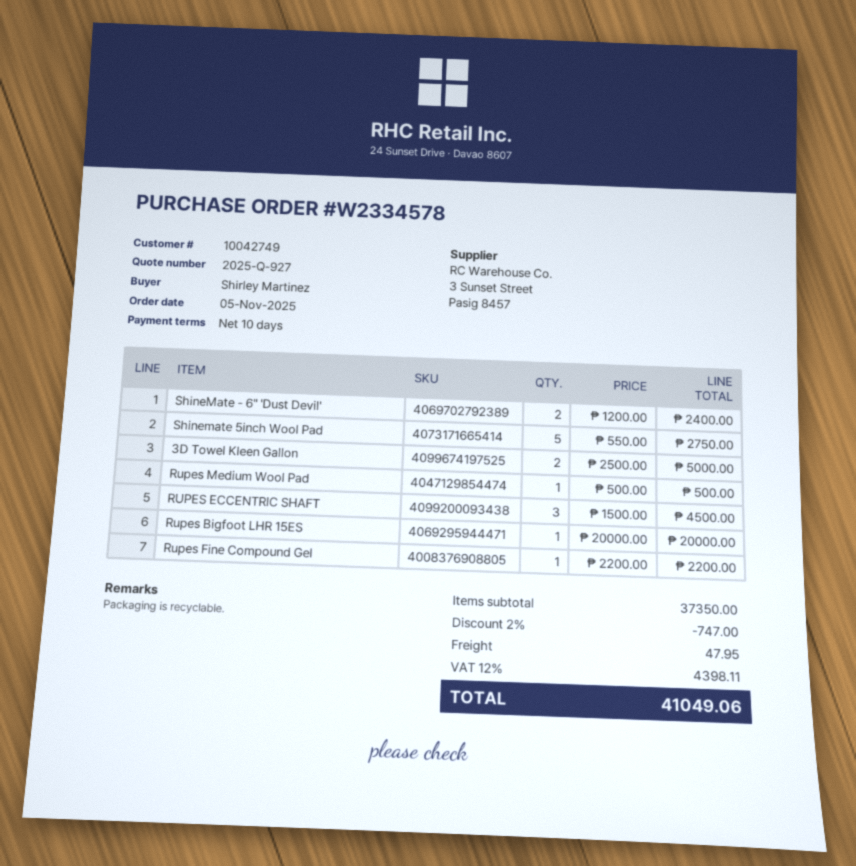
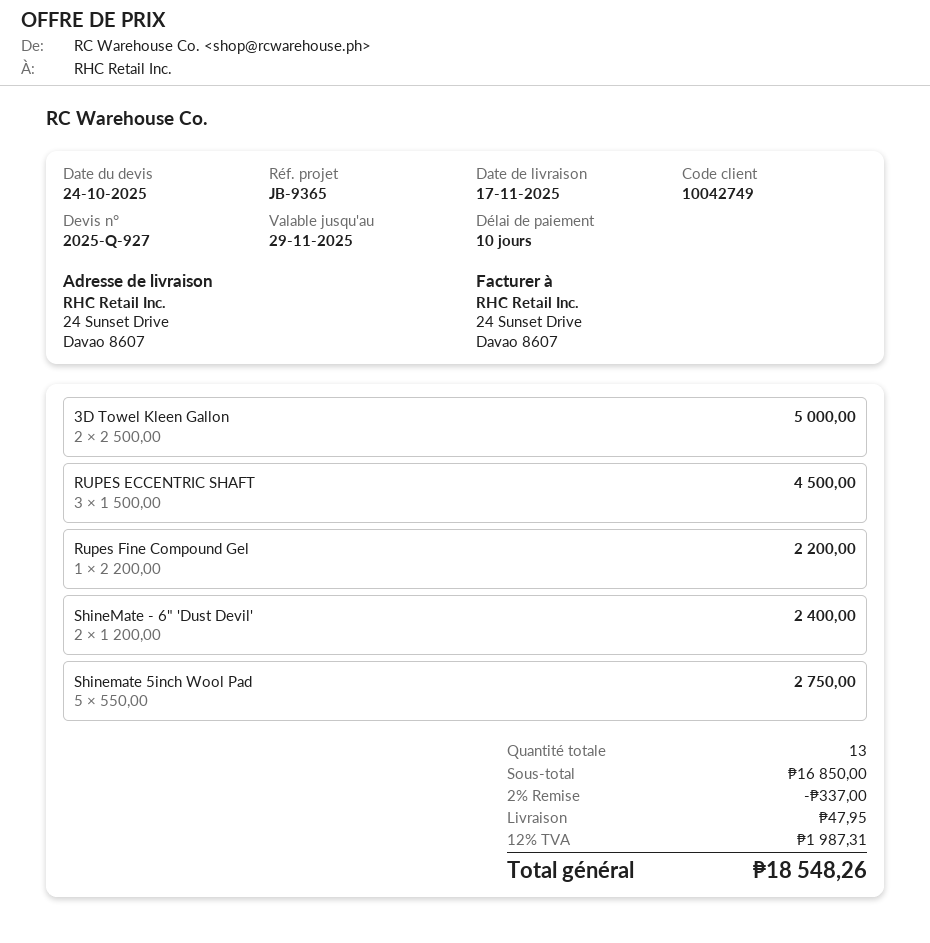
Rupes Medium Wool Pad: 1 x 500.00 = 500.00 -> none
Rupes Bigfoot LHR 15ES: 1 x 20000.00 = 20000.00 -> none
subtotal: 37350.00 -> 16850.00
discount: 2% = 747.00 -> 2% = 337.00
tax: 12% = 4398.11 -> 12% = 1987.31
total: 41049.06 -> 18548.26

